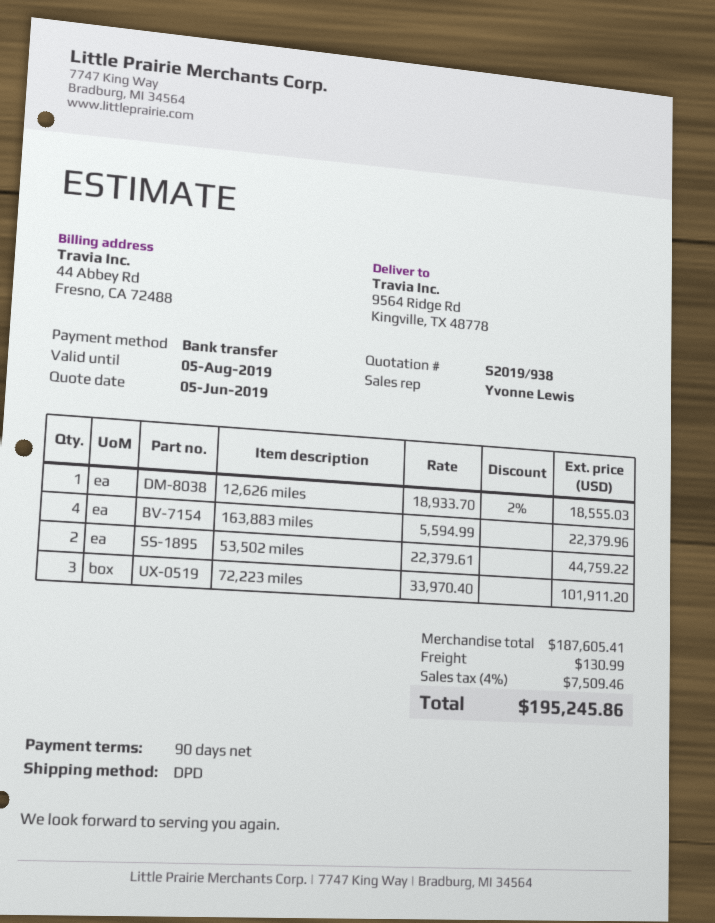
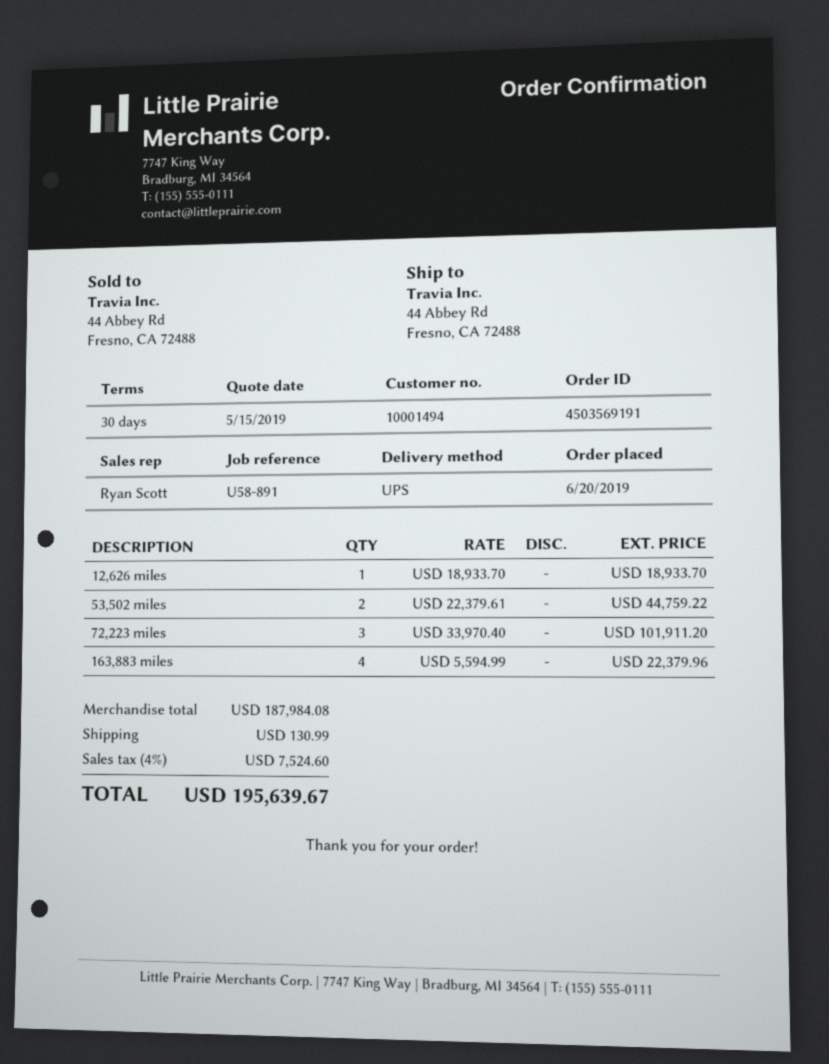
quote date: 2019-06-05 -> 2019-05-15
payment terms: 90 days -> 30 days
sales rep: Yvonne Lewis -> Ryan Scott
shipping method: DPD -> UPS
ship to: 9564 Ridge Rd, Kingville, TX 48778 -> 44 Abbey Rd, Fresno, CA 72488
12,626 miles: 1 x 18933.70 - 2% = 18555.03 -> 1 x 18933.70 = 18933.70
subtotal: 187605.41 -> 187984.08
tax: 4% = 7509.46 -> 4% = 7524.60
total: 195245.86 -> 195639.67

